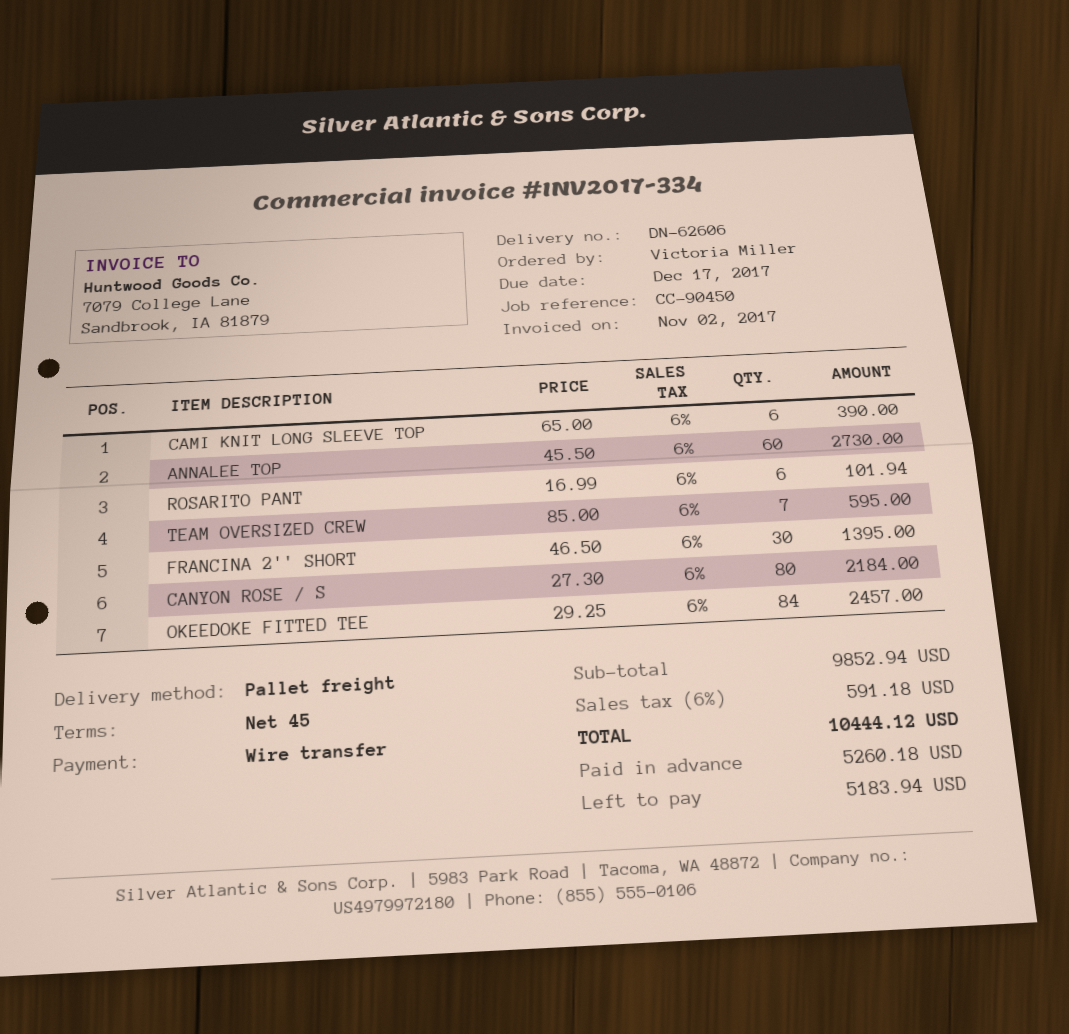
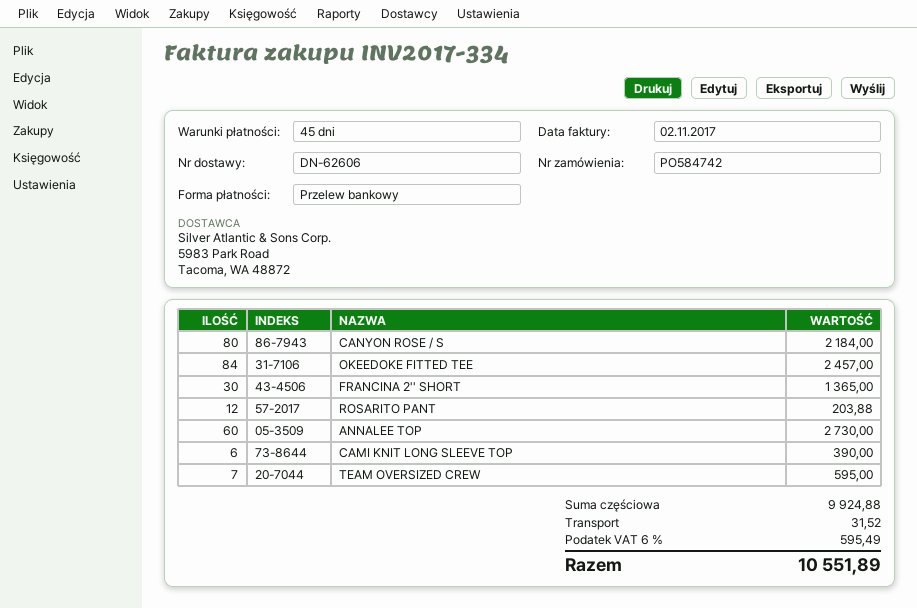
ROSARITO PANT: 6 for 101.94 -> 12 for 203.88
FRANCINA 2'' SHORT: 30 for 1395.00 -> 30 for 1365.00
subtotal: 9852.94 -> 9924.88
shipping: none -> 31.52
tax: 6% = 591.18 -> 6% = 595.49
total: 10444.12 -> 10551.89

